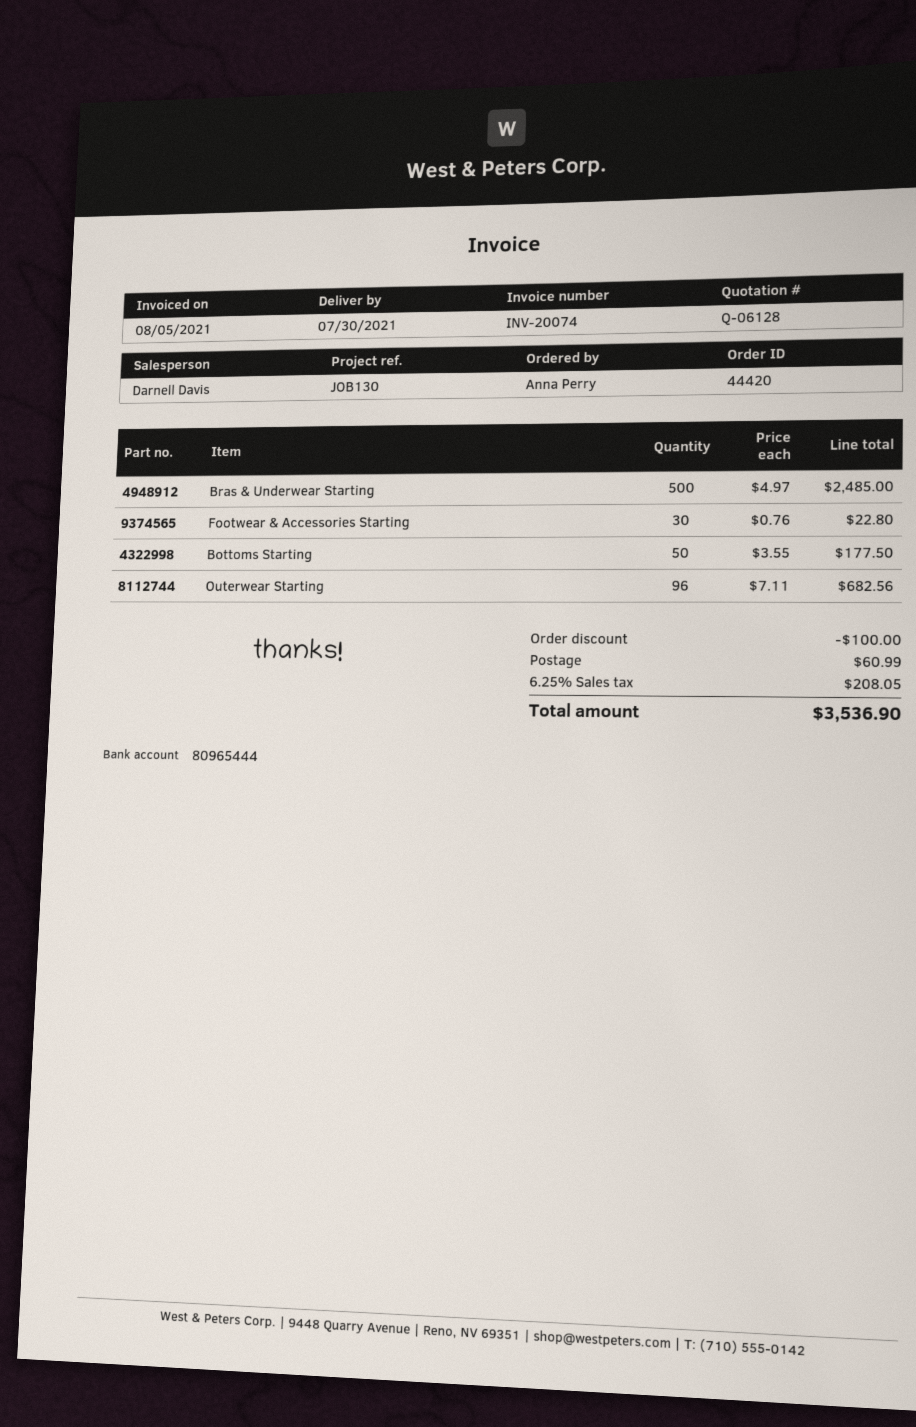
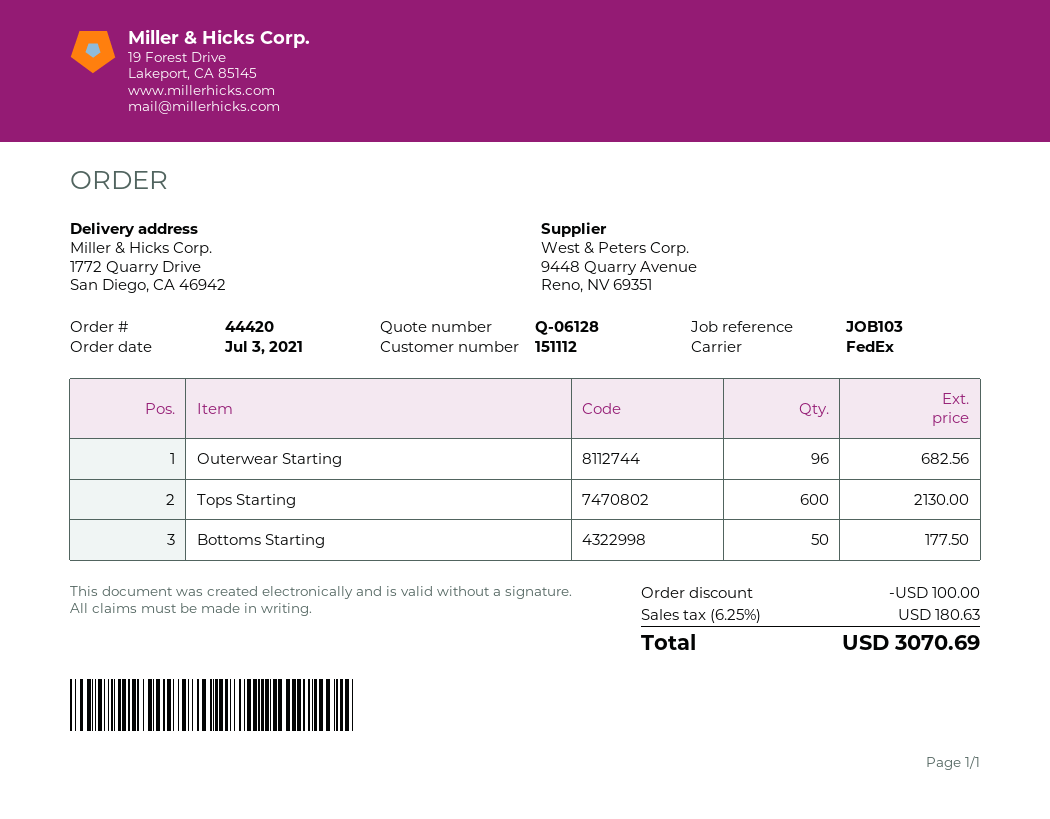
reference: JOB130 -> JOB103
Bras & Underwear Starting: 500 for 2485.00 -> none
Footwear & Accessories Starting: 30 for 22.80 -> none
Tops Starting: none -> 600 for 2130.00
shipping: 60.99 -> none
tax: 6.25% = 208.05 -> 6.25% = 180.63
total: 3536.90 -> 3070.69

